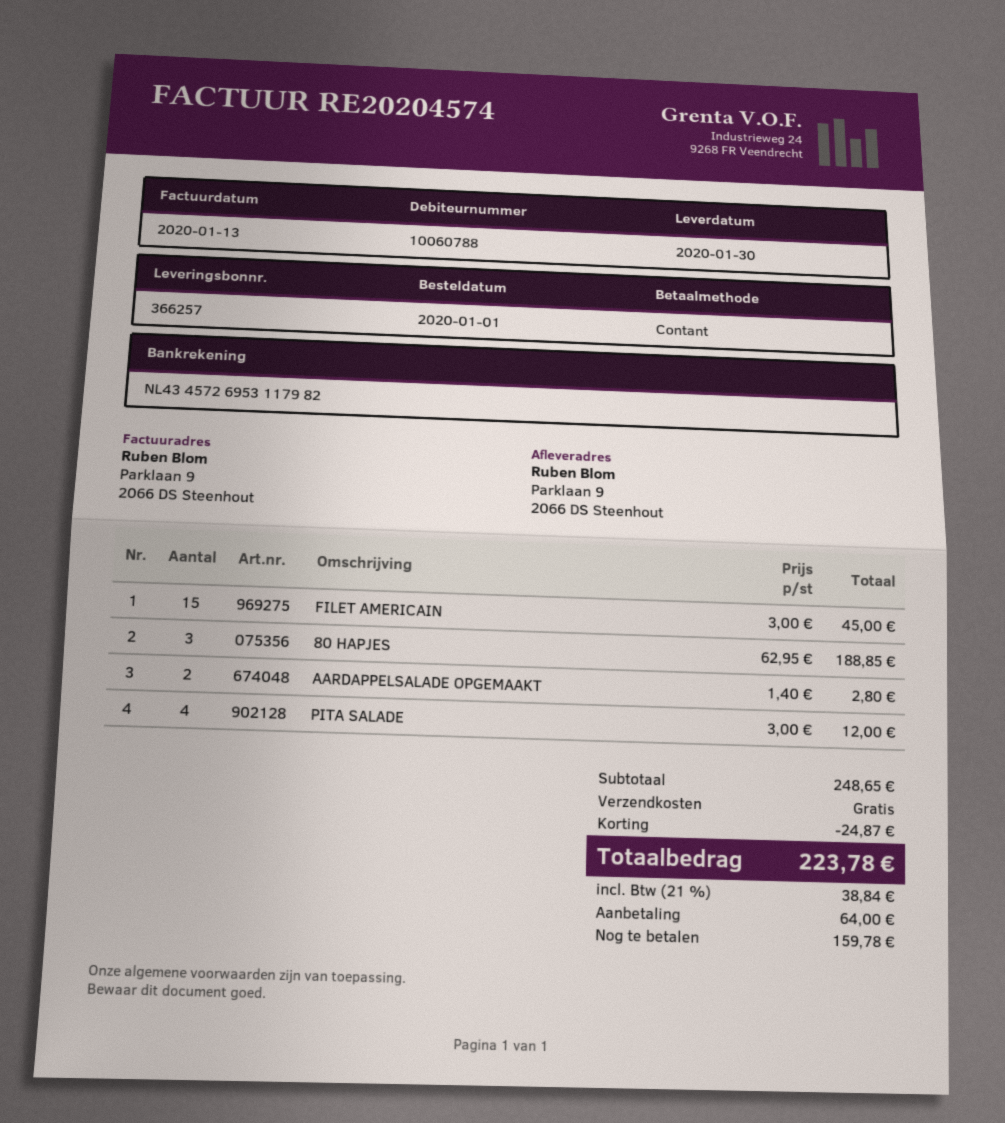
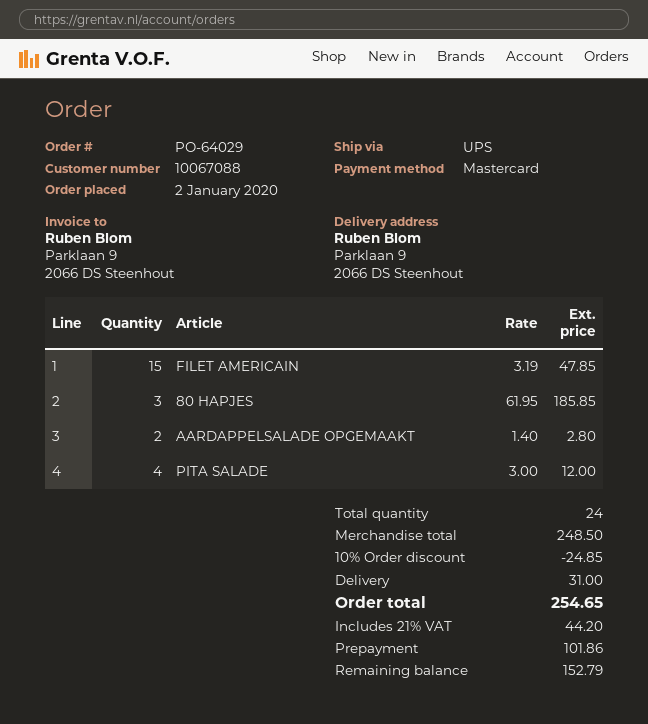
order date: 2020-01-01 -> 2020-01-02
customer number: 10060788 -> 10067088
payment method: cash -> Mastercard
FILET AMERICAIN: 15 x 3.00 = 45.00 -> 15 x 3.19 = 47.85
80 HAPJES: 3 x 62.95 = 188.85 -> 3 x 61.95 = 185.85
subtotal: 248.65 -> 248.50
discount: 24.87 -> 24.85
shipping: 0.00 -> 31.00
tax: 21% = 38.84 -> 21% = 44.20
total: 223.78 -> 254.65
deposit: 64.00 -> 101.86
balance: 159.78 -> 152.79

